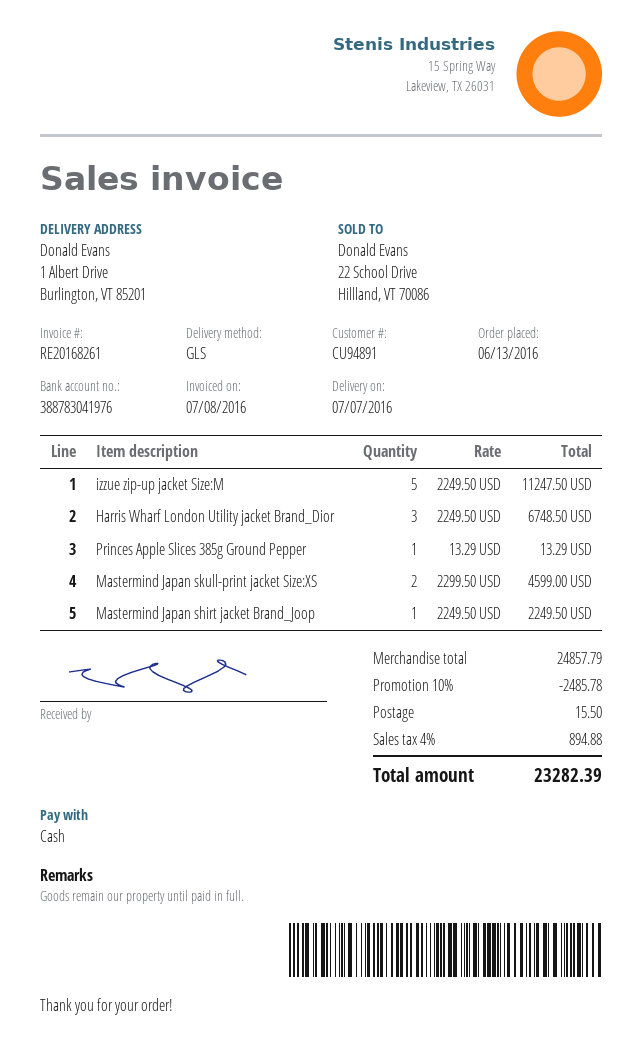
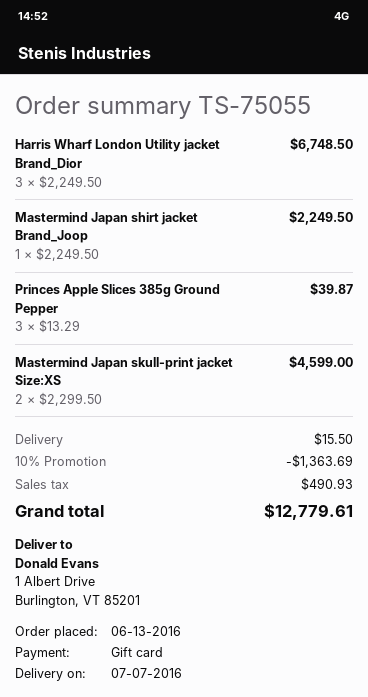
payment method: cash -> gift card
izzue zip-up jacket Size:M: 5 x 2249.50 = 11247.50 -> none
Princes Apple Slices 385g Ground Pepper: 1 x 13.29 = 13.29 -> 3 x 13.29 = 39.87
discount: 10% = 2485.78 -> 10% = 1363.69
tax: 894.88 -> 490.93
total: 23282.39 -> 12779.61

